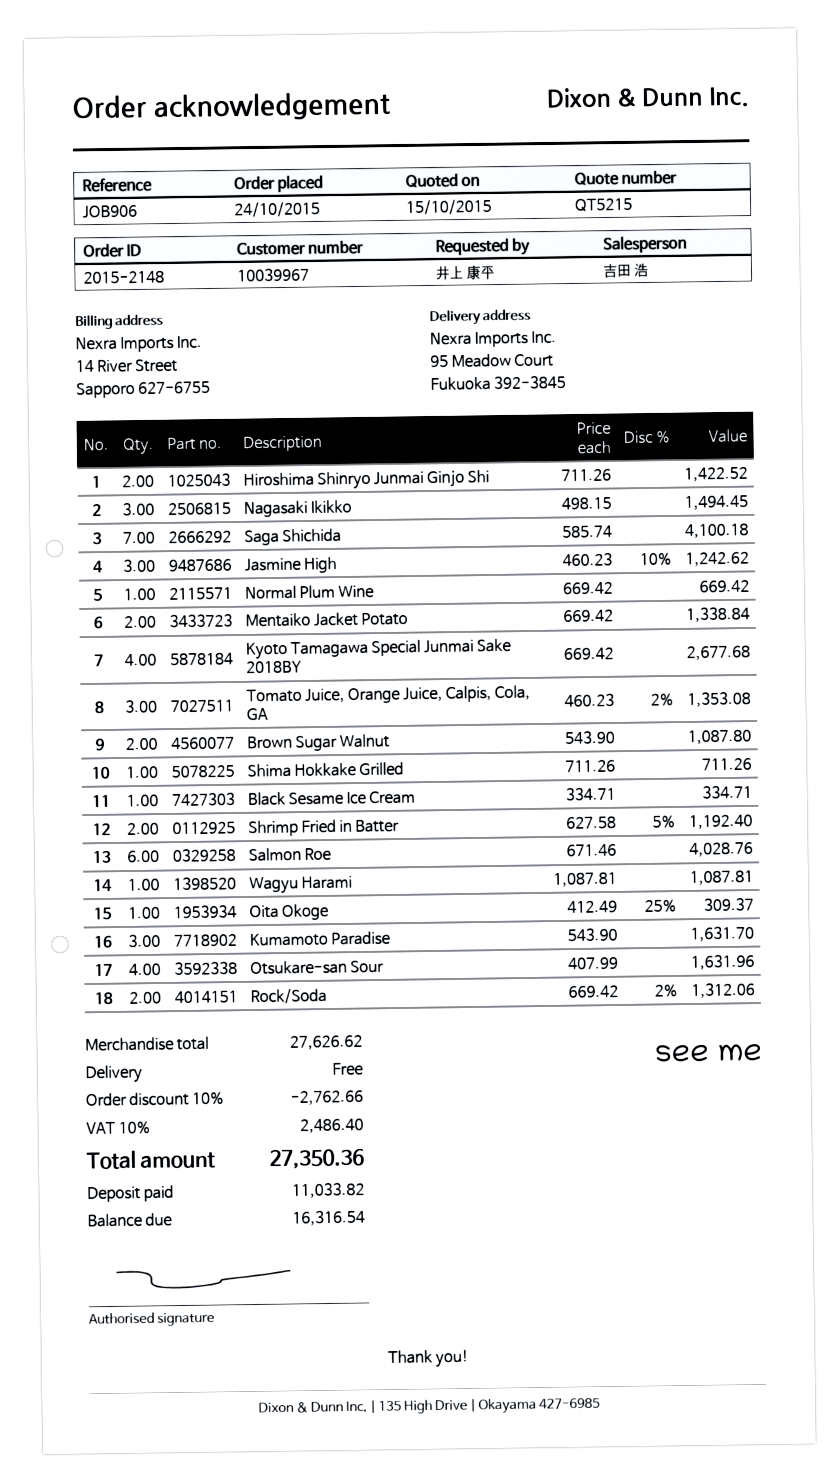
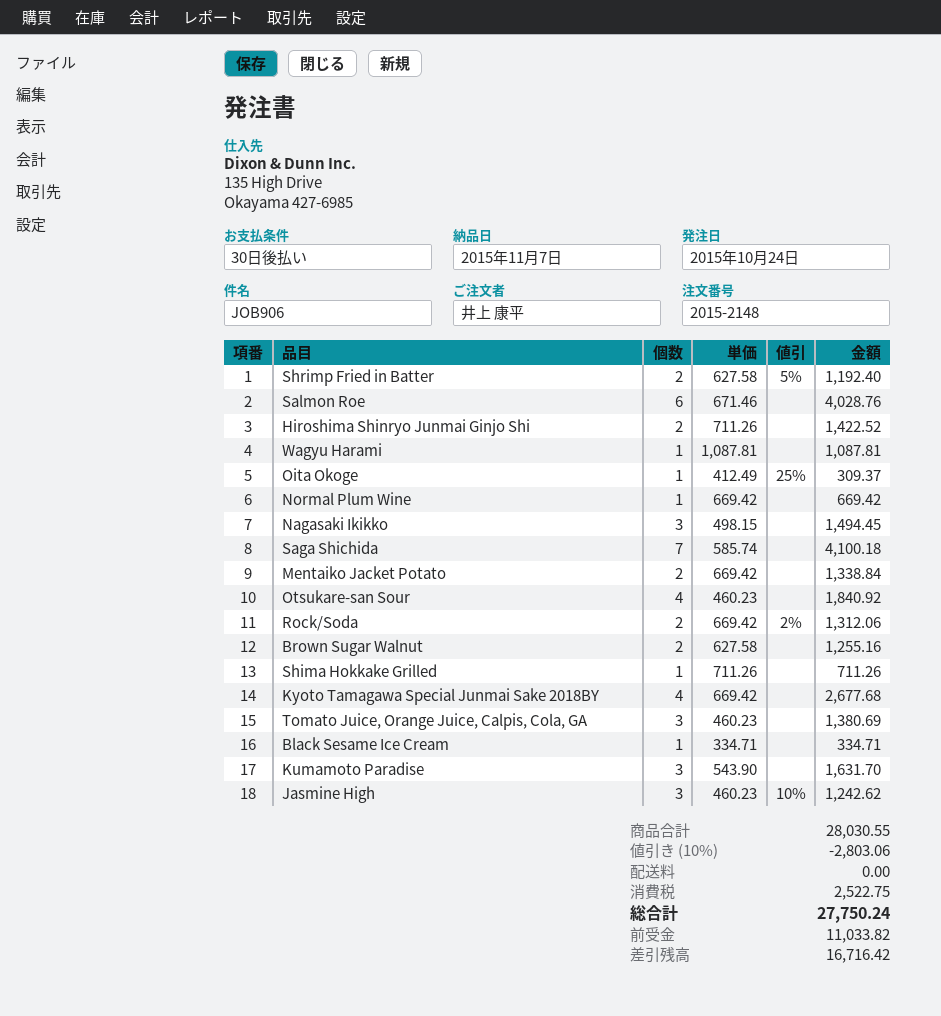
Tomato Juice, Orange Juice, Calpis, Cola, GA: 3 x 460.23 - 2% = 1353.08 -> 3 x 460.23 = 1380.69
Brown Sugar Walnut: 2 x 543.90 = 1087.80 -> 2 x 627.58 = 1255.16
Otsukare-san Sour: 4 x 407.99 = 1631.96 -> 4 x 460.23 = 1840.92
subtotal: 27626.62 -> 28030.55
discount: 10% = 2762.66 -> 10% = 2803.06
tax: 2486.40 -> 2522.75
total: 27350.36 -> 27750.24
balance: 16316.54 -> 16716.42

